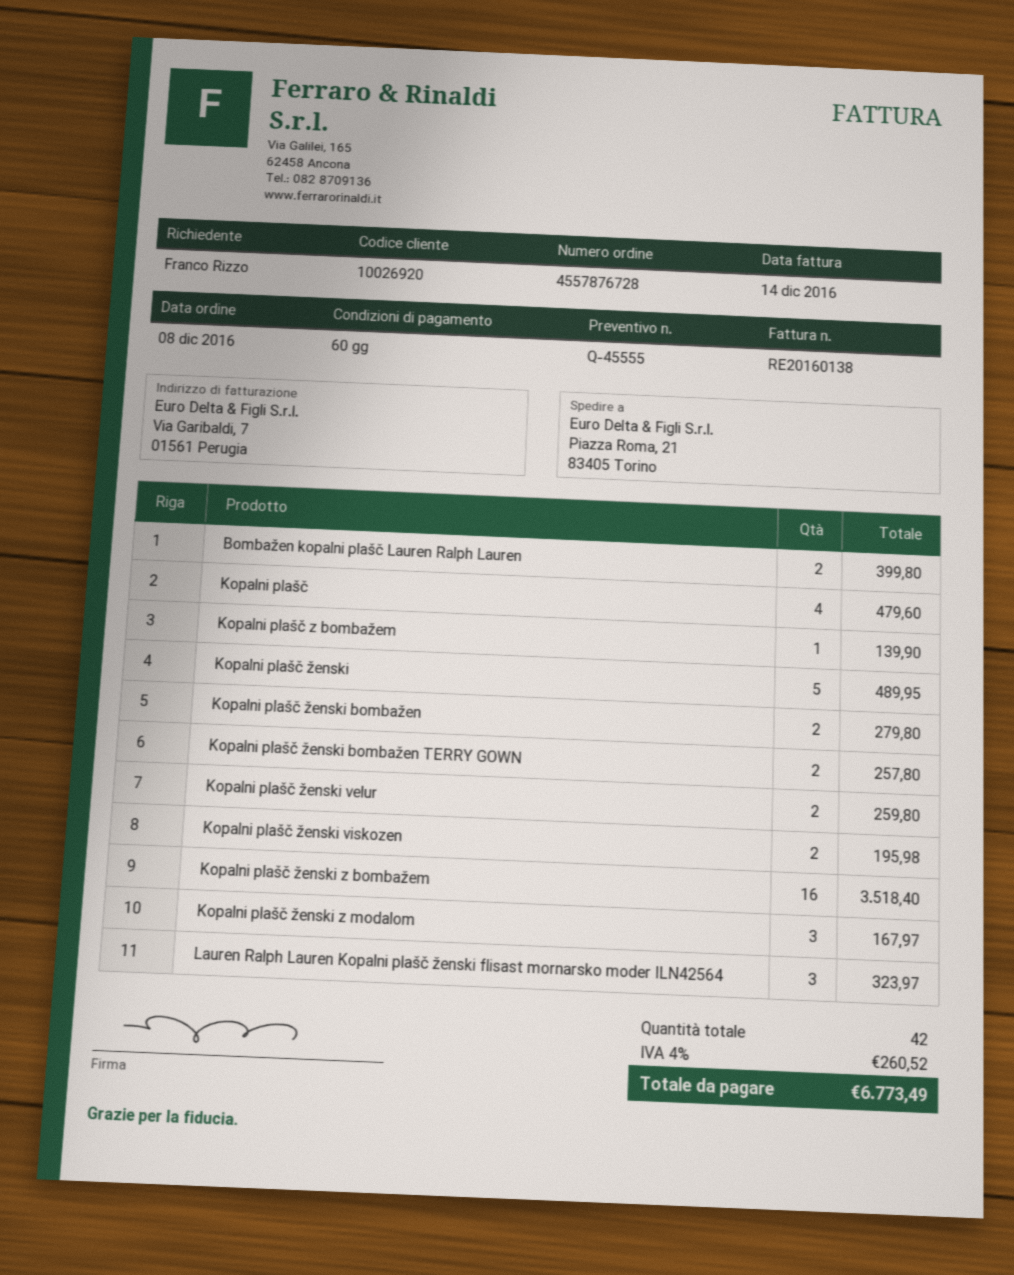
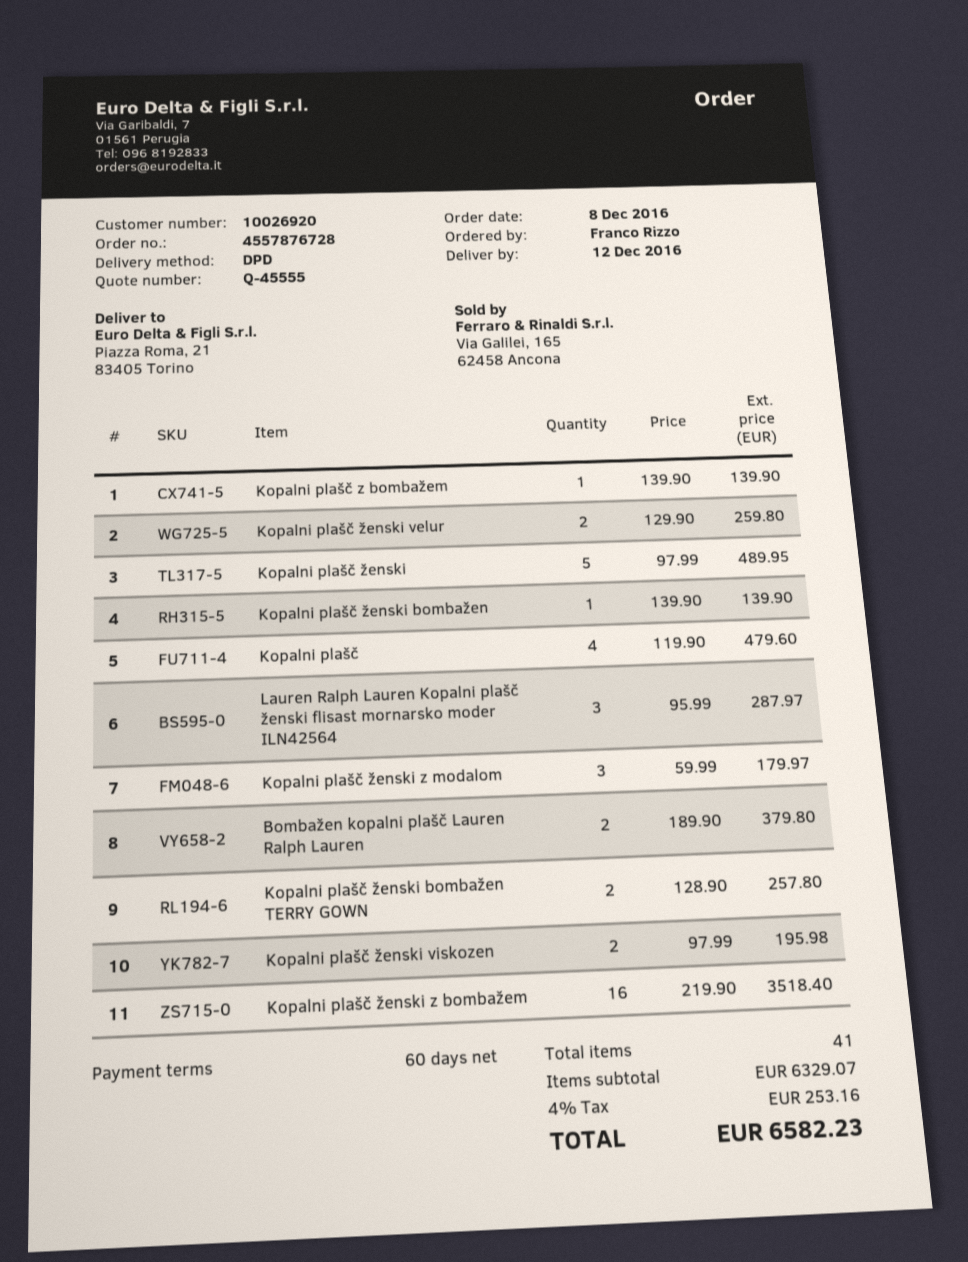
Bombažen kopalni plašč Lauren Ralph Lauren: 2 for 399.80 -> 2 for 379.80
Kopalni plašč ženski bombažen: 2 for 279.80 -> 1 for 139.90
Kopalni plašč ženski z modalom: 3 for 167.97 -> 3 for 179.97
Lauren Ralph Lauren Kopalni plašč ženski flisast mornarsko moder ILN42564: 3 for 323.97 -> 3 for 287.97
total quantity: 42 -> 41
tax: 4% = 260.52 -> 4% = 253.16
total: 6773.49 -> 6582.23

